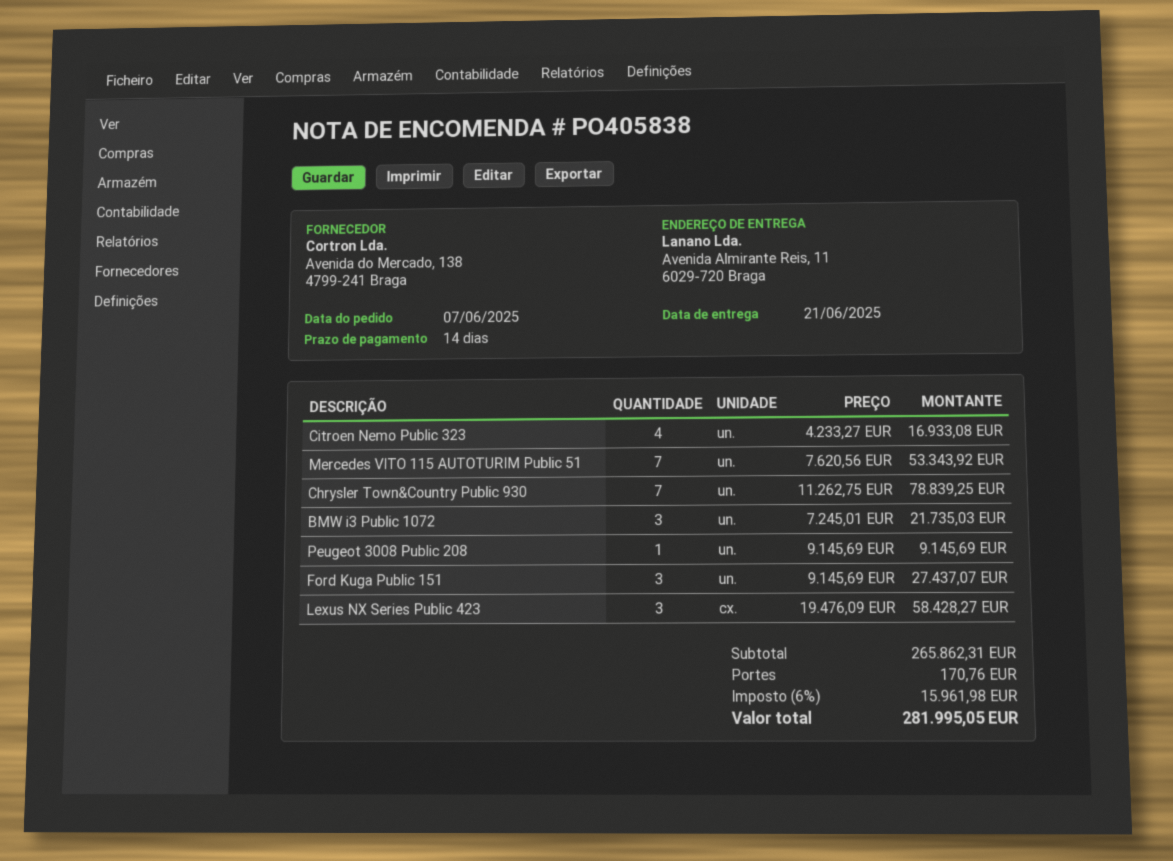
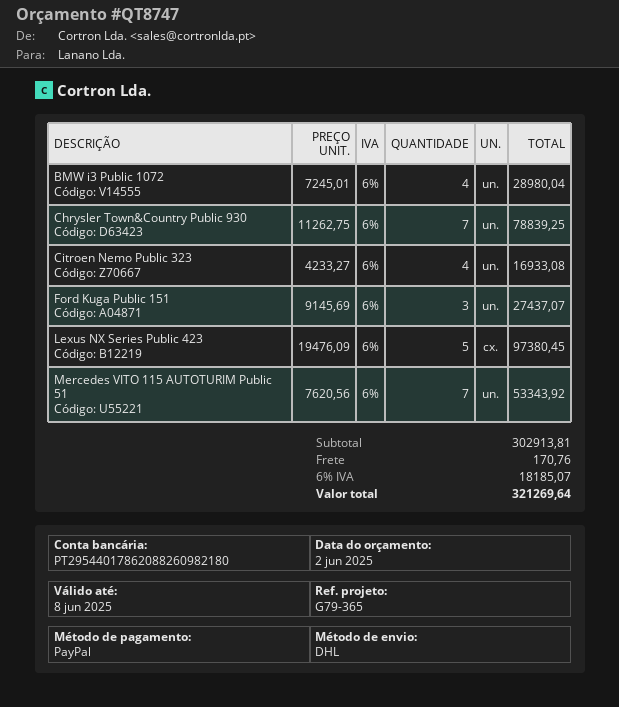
BMW i3 Public 1072: 3 x 7245.01 = 21735.03 -> 4 x 7245.01 = 28980.04
Peugeot 3008 Public 208: 1 x 9145.69 = 9145.69 -> none
Lexus NX Series Public 423: 3 x 19476.09 = 58428.27 -> 5 x 19476.09 = 97380.45
subtotal: 265862.31 -> 302913.81
tax: 6% = 15961.98 -> 6% = 18185.07
total: 281995.05 -> 321269.64

